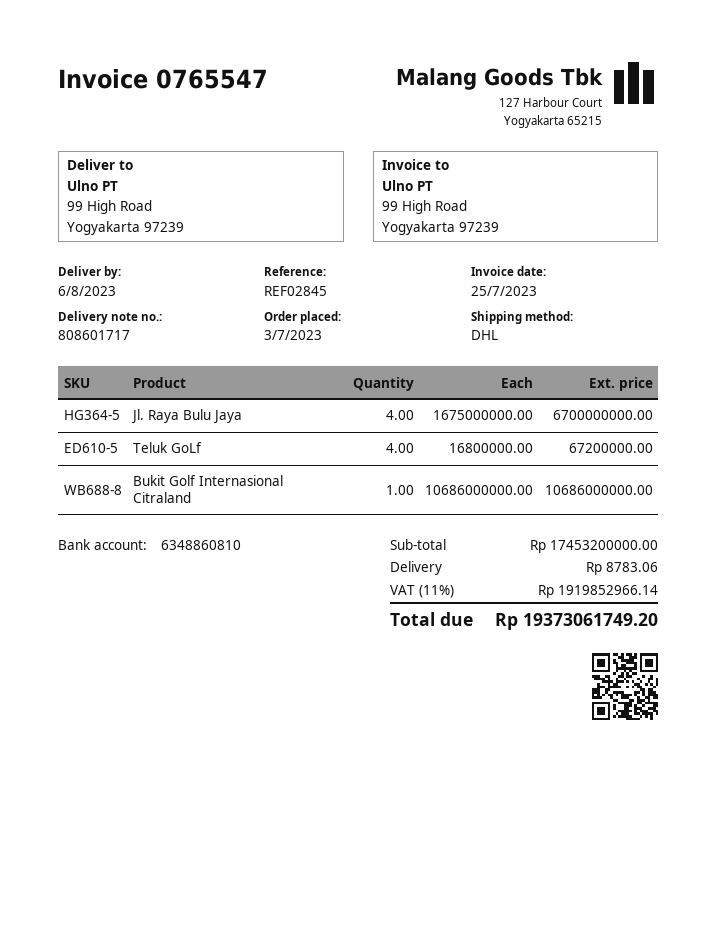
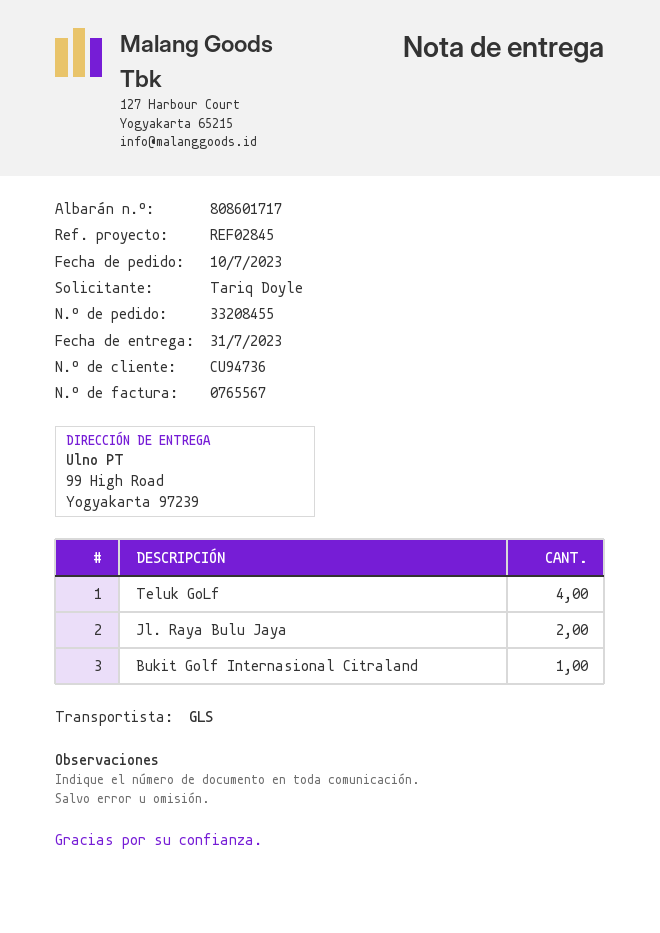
order date: 2023-07-03 -> 2023-07-10
delivery date: 2023-08-06 -> 2023-07-31
invoice number: 0765547 -> 0765567
shipping method: DHL -> GLS
Jl. Raya Bulu Jaya: 4 -> 2

